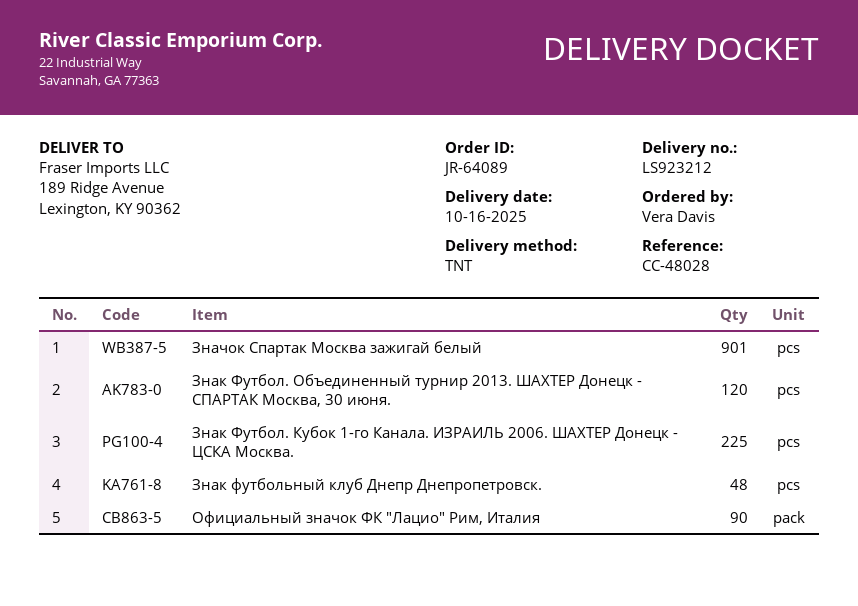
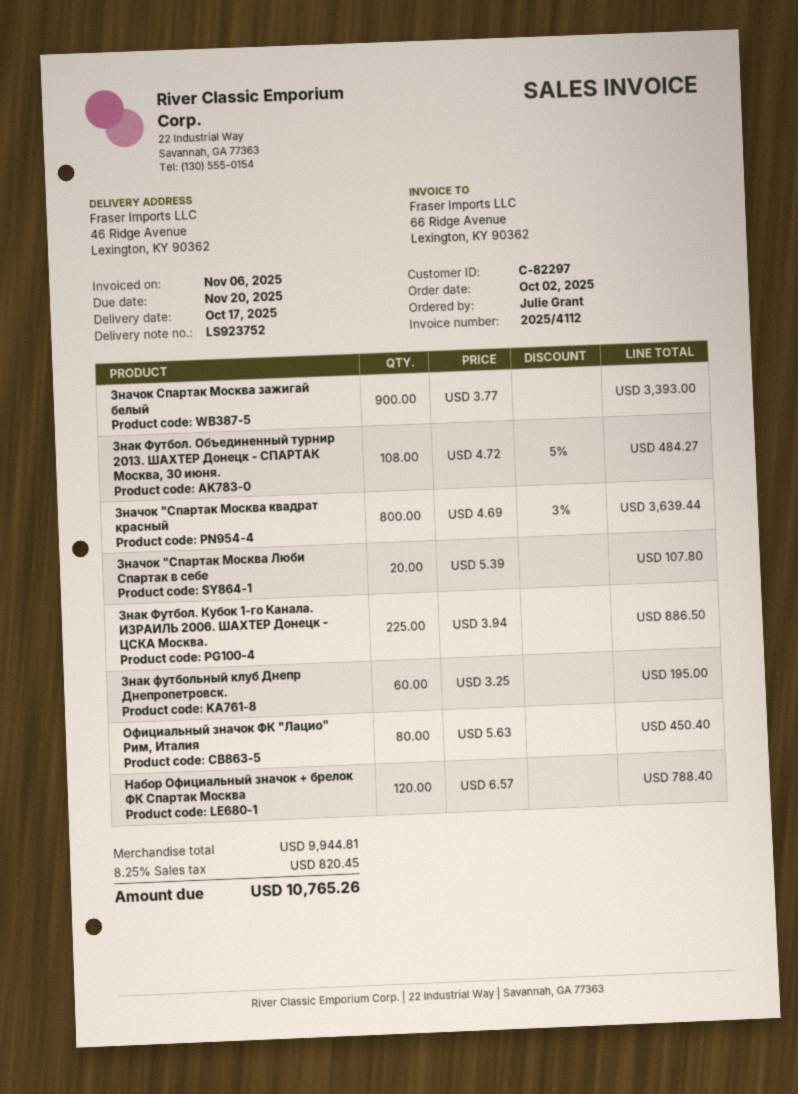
delivery note number: LS923212 -> LS923752
delivery date: 2025-10-16 -> 2025-10-17
ordered by: Vera Davis -> Julie Grant
ship to: 189 Ridge Avenue, Lexington, KY 90362 -> 46 Ridge Avenue, Lexington, KY 90362
Значок Спартак Москва зажигай белый: 901 -> 900
Знак Футбол. Объединенный турнир 2013. ШАХТЕР Донецк - СПАРТАК Москва, 30 июня.: 120 -> 108
Знак футбольный клуб Днепр Днепропетровск.: 48 -> 60
Официальный значок ФК "Лацио" Рим, Италия: 90 -> 80
Значок "Спартак Москва квадрат красный: none -> 800
Значок "Спартак Москва Люби Спартак в себе: none -> 20
Набор Официальный значок + брелок ФК Спартак Москва: none -> 120

